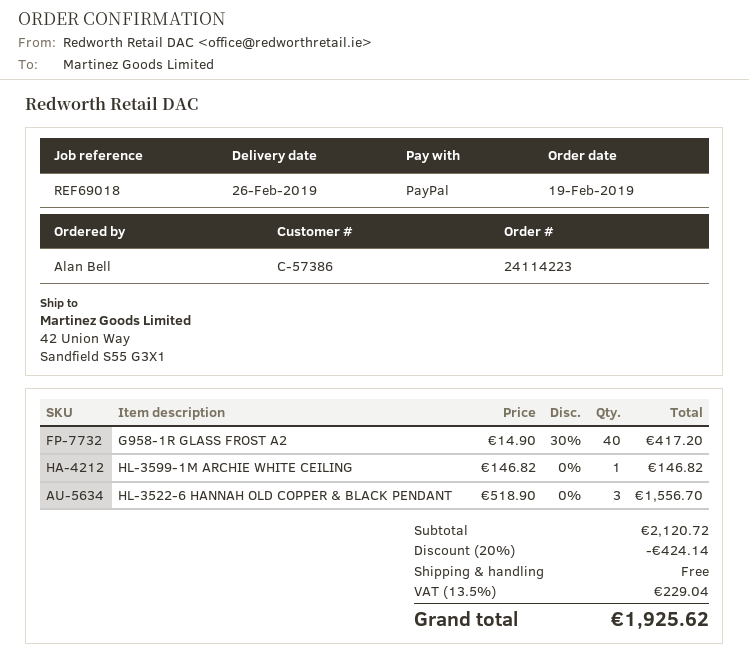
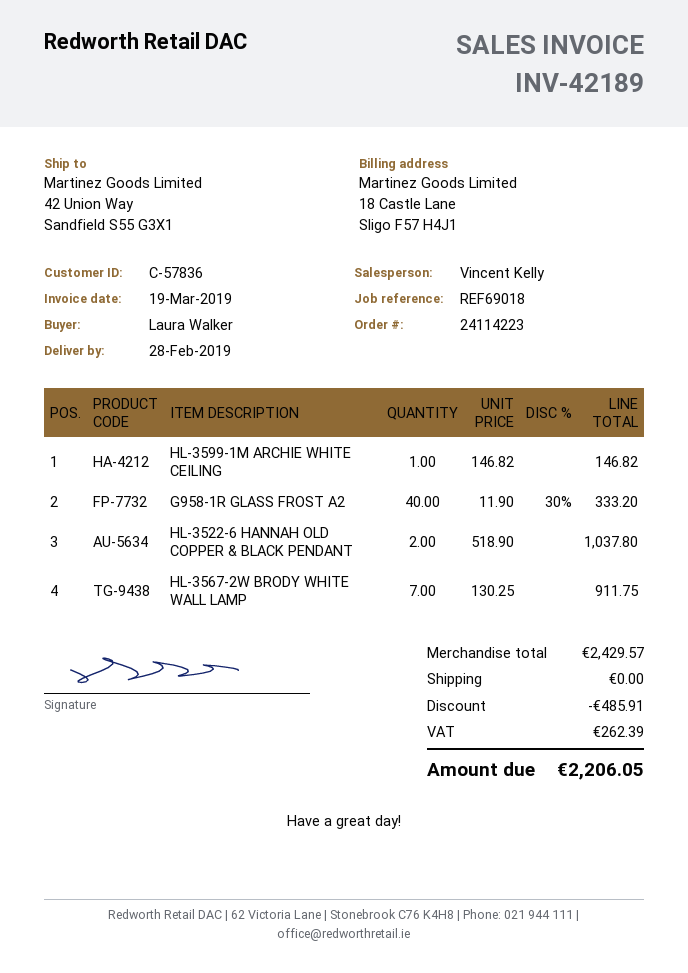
delivery date: 2019-02-26 -> 2019-02-28
customer number: C-57386 -> C-57836
ordered by: Alan Bell -> Laura Walker
G958-1R GLASS FROST A2: 40 x 14.90 - 30% = 417.20 -> 40 x 11.90 - 30% = 333.20
HL-3522-6 HANNAH OLD COPPER & BLACK PENDANT: 3 x 518.90 = 1556.70 -> 2 x 518.90 = 1037.80
HL-3567-2W BRODY WHITE WALL LAMP: none -> 7 x 130.25 = 911.75
subtotal: 2120.72 -> 2429.57
discount: 424.14 -> 485.91
tax: 229.04 -> 262.39
total: 1925.62 -> 2206.05

